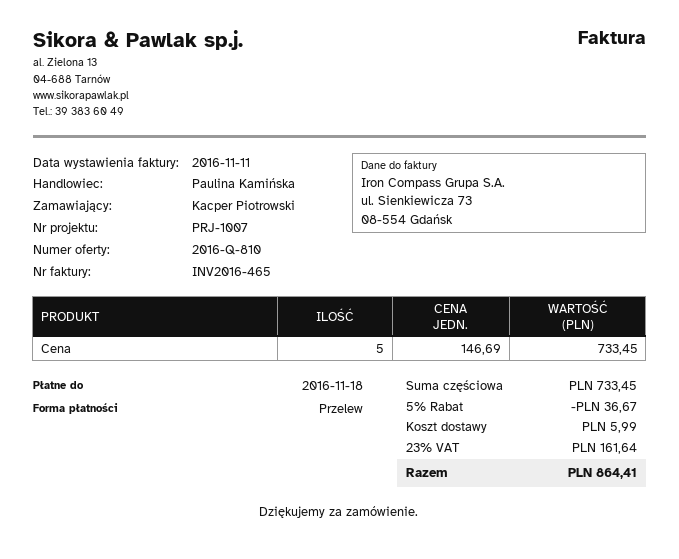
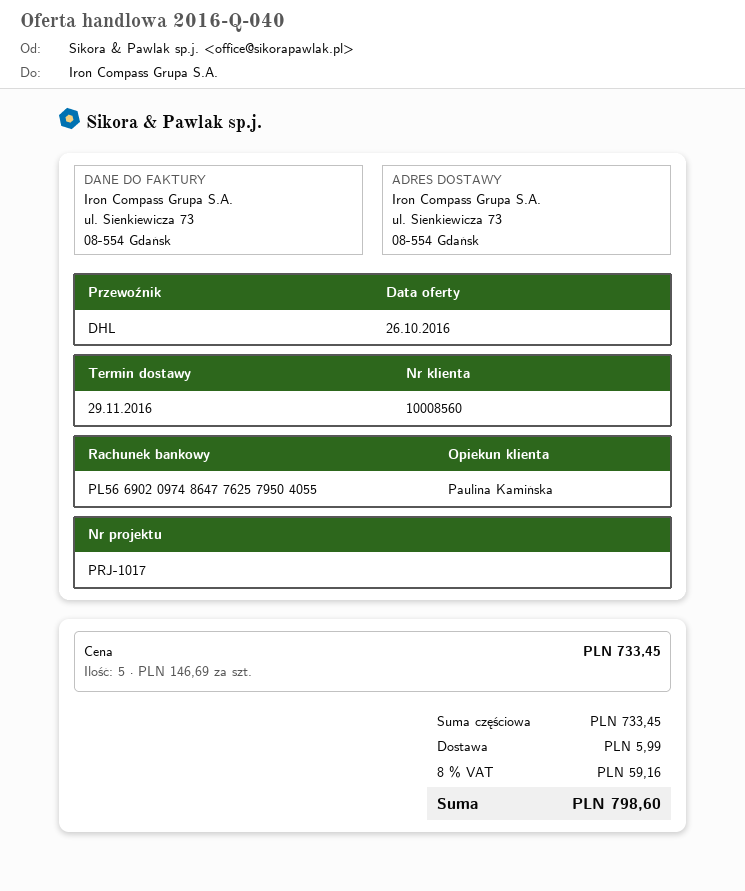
quote number: 2016-Q-810 -> 2016-Q-040
reference: PRJ-1007 -> PRJ-1017
discount: 5% = 36.67 -> none
tax: 23% = 161.64 -> 8% = 59.16
total: 864.41 -> 798.60

